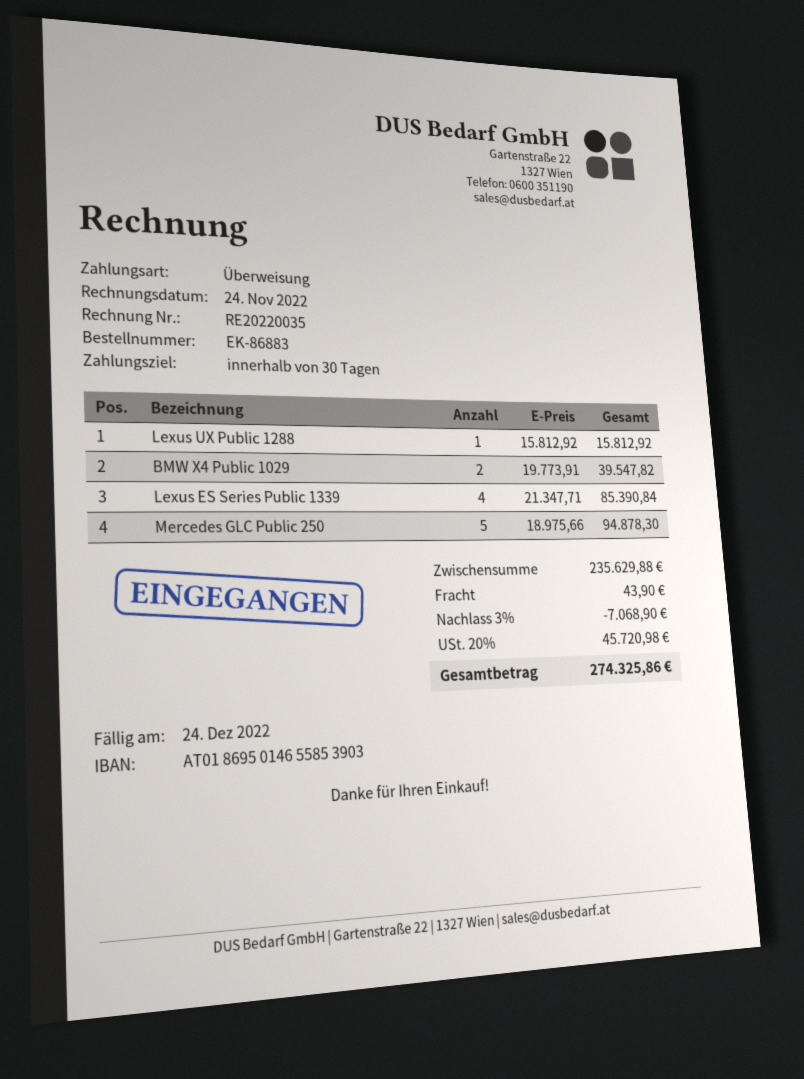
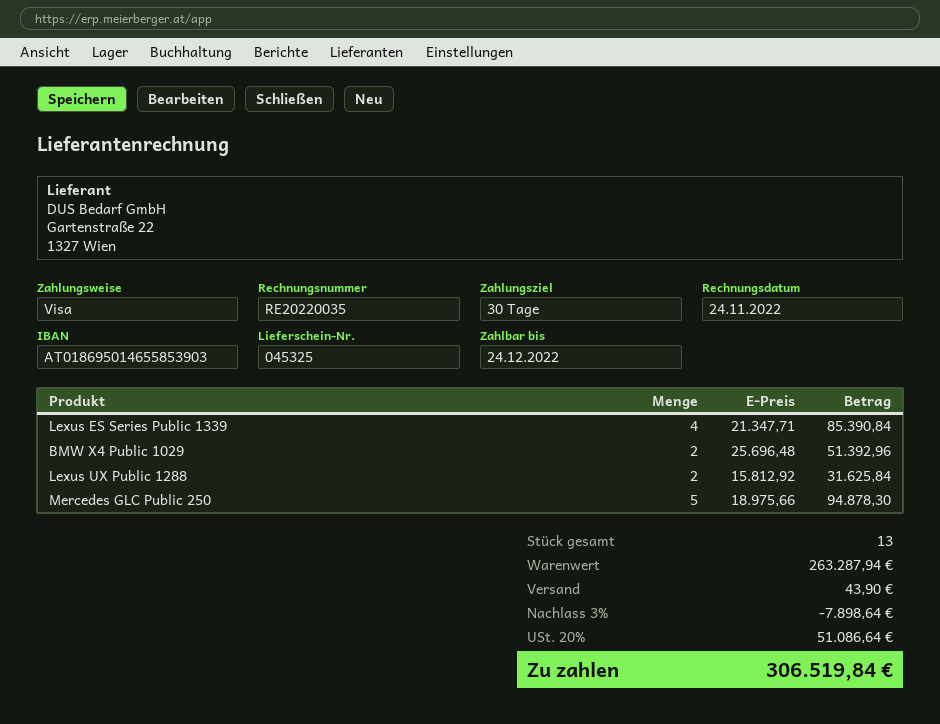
payment method: bank transfer -> Visa
Lexus UX Public 1288: 1 x 15812.92 = 15812.92 -> 2 x 15812.92 = 31625.84
BMW X4 Public 1029: 2 x 19773.91 = 39547.82 -> 2 x 25696.48 = 51392.96
subtotal: 235629.88 -> 263287.94
discount: 3% = 7068.90 -> 3% = 7898.64
tax: 20% = 45720.98 -> 20% = 51086.64
total: 274325.86 -> 306519.84

